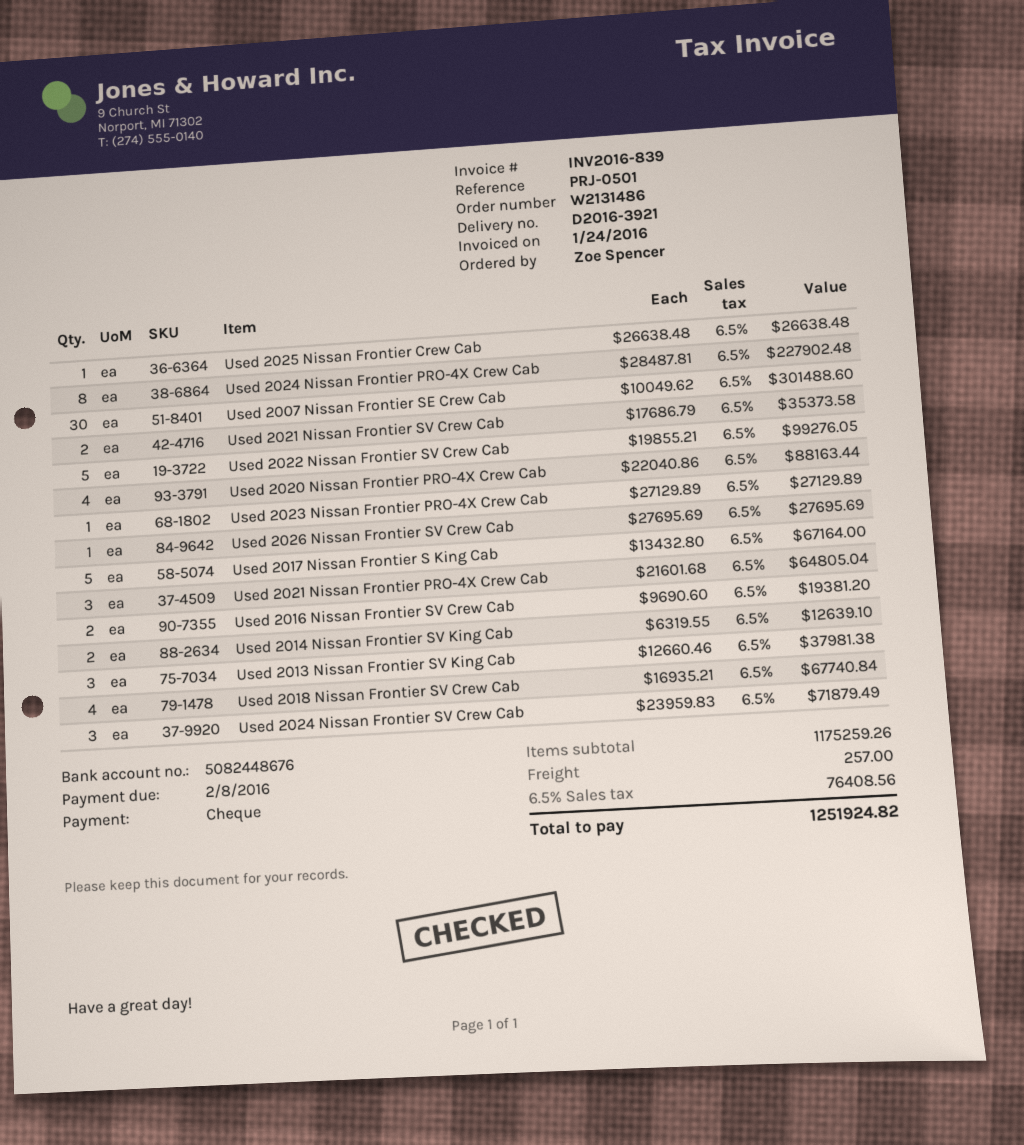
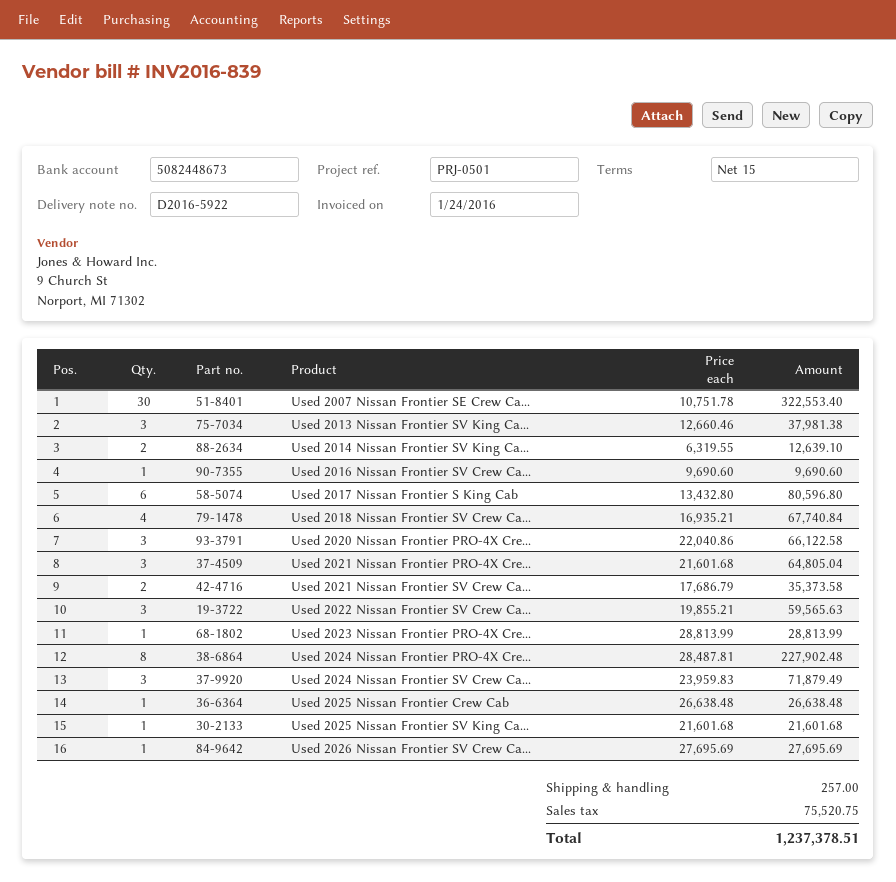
delivery note number: D2016-3921 -> D2016-5922
bank account: 5082448676 -> 5082448673
Used 2007 Nissan Frontier SE Crew Cab: 30 x 10049.62 = 301488.60 -> 30 x 10751.78 = 322553.40
Used 2022 Nissan Frontier SV Crew Cab: 5 x 19855.21 = 99276.05 -> 3 x 19855.21 = 59565.63
Used 2020 Nissan Frontier PRO-4X Crew Cab: 4 x 22040.86 = 88163.44 -> 3 x 22040.86 = 66122.58
Used 2023 Nissan Frontier PRO-4X Crew Cab: 1 x 27129.89 = 27129.89 -> 1 x 28813.99 = 28813.99
Used 2017 Nissan Frontier S King Cab: 5 x 13432.80 = 67164.00 -> 6 x 13432.80 = 80596.80
Used 2016 Nissan Frontier SV Crew Cab: 2 x 9690.60 = 19381.20 -> 1 x 9690.60 = 9690.60
Used 2025 Nissan Frontier SV King Ca...: none -> 1 x 21601.68 = 21601.68
tax: 76408.56 -> 75520.75
total: 1251924.82 -> 1237378.51

